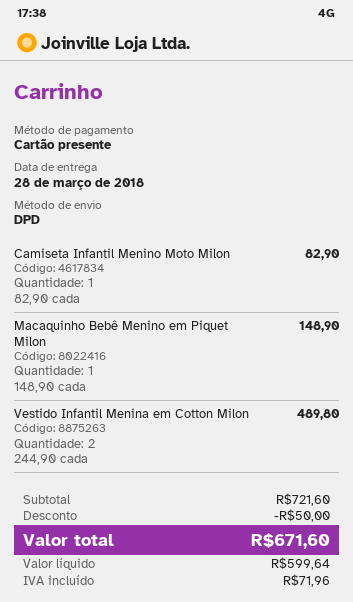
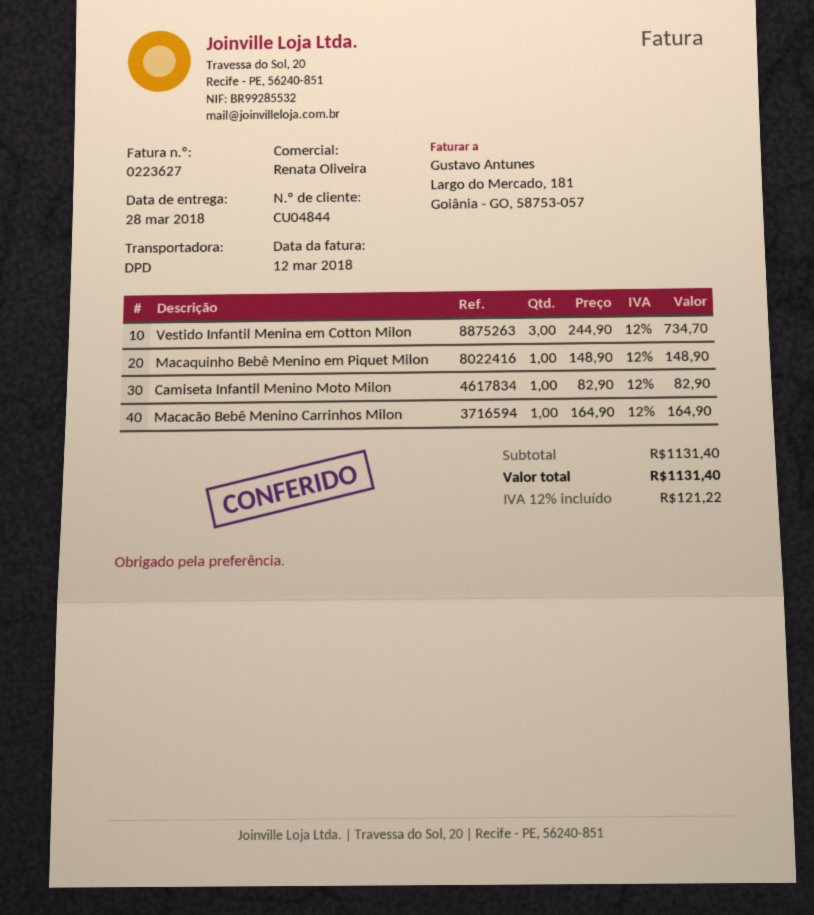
Vestido Infantil Menina em Cotton Milon: 2 x 244.90 = 489.80 -> 3 x 244.90 = 734.70
Macacão Bebê Menino Carrinhos Milon: none -> 1 x 164.90 = 164.90
subtotal: 721.60 -> 1131.40
discount: 50.00 -> none
tax: 71.96 -> 121.22
total: 671.60 -> 1131.40

